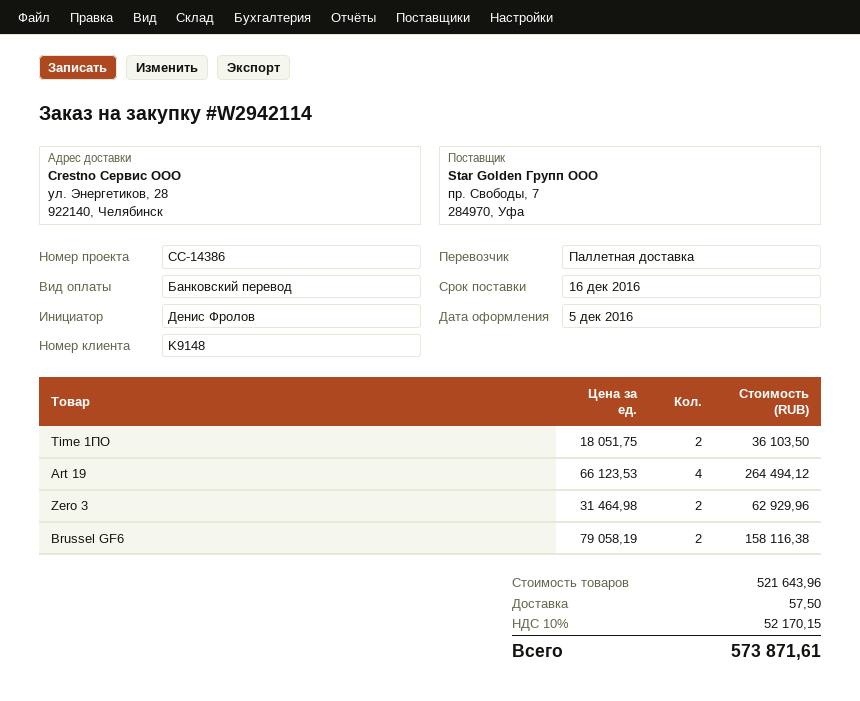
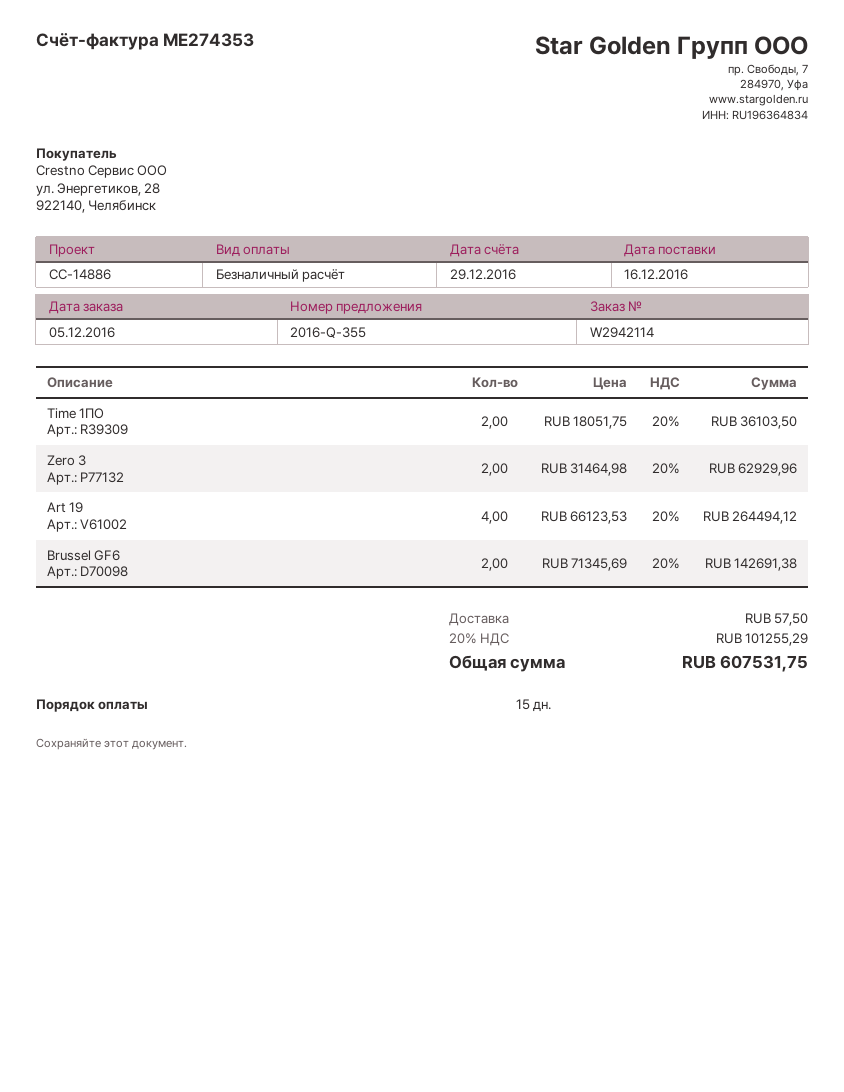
reference: CC-14386 -> CC-14886
Brussel GF6: 2 x 79058.19 = 158116.38 -> 2 x 71345.69 = 142691.38
tax: 10% = 52170.15 -> 20% = 101255.29
total: 573871.61 -> 607531.75

